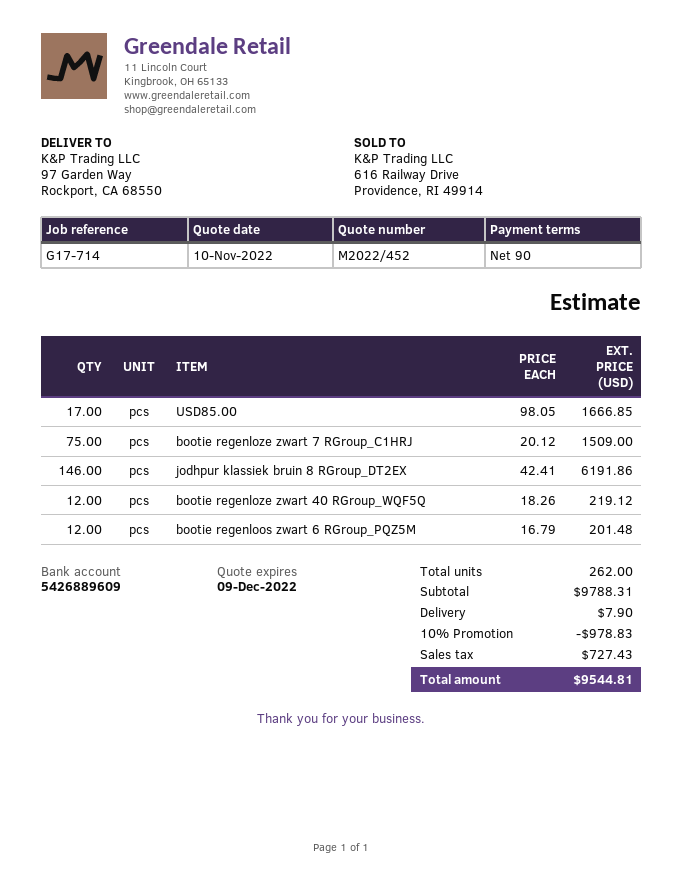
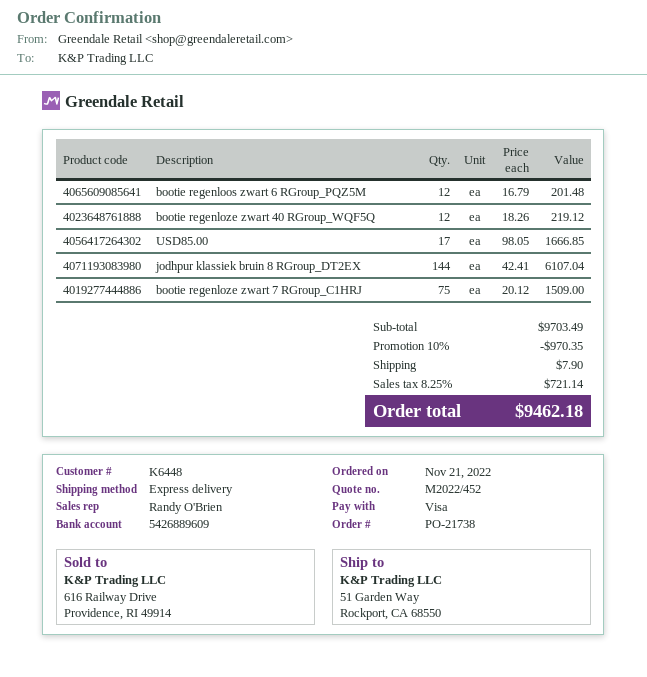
ship to: 97 Garden Way, Rockport, CA 68550 -> 51 Garden Way, Rockport, CA 68550
jodhpur klassiek bruin 8 RGroup_DT2EX: 146 x 42.41 = 6191.86 -> 144 x 42.41 = 6107.04
subtotal: 9788.31 -> 9703.49
discount: 10% = 978.83 -> 10% = 970.35
tax: 727.43 -> 721.14
total: 9544.81 -> 9462.18

